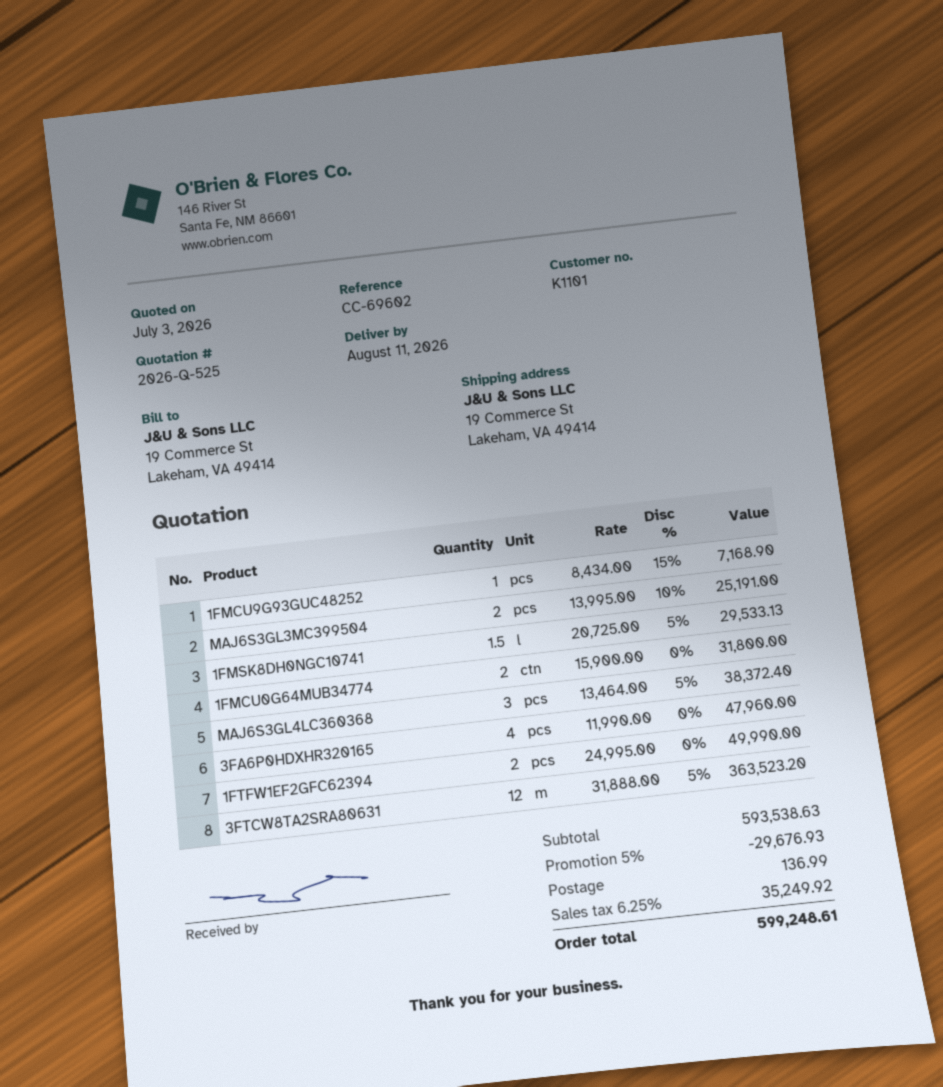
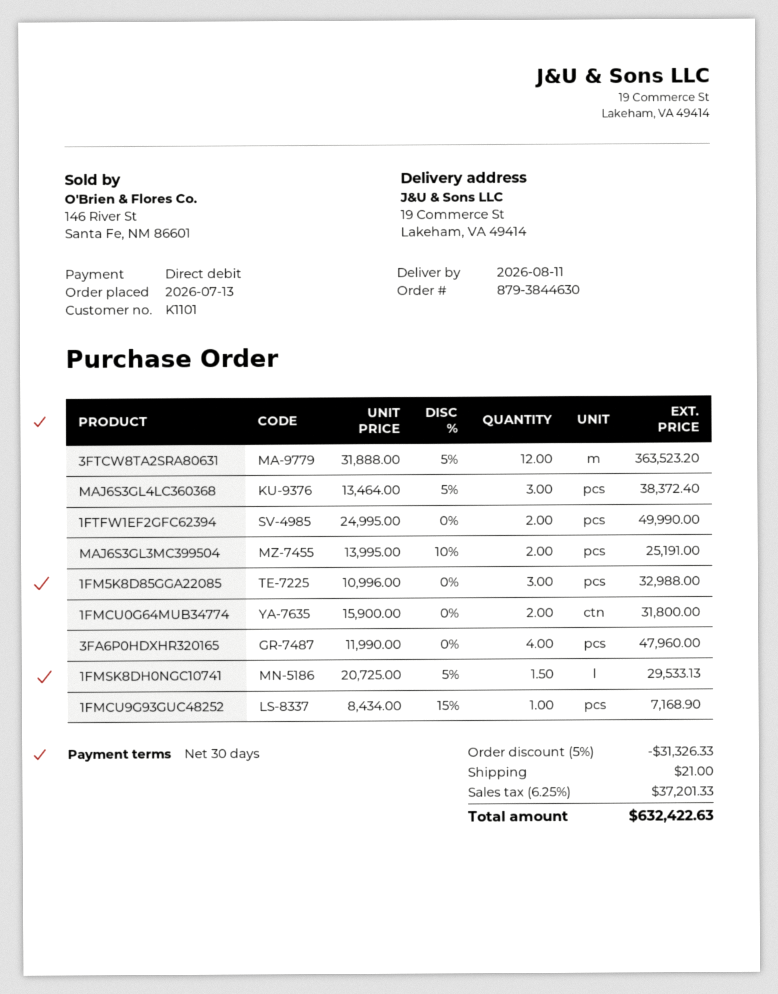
1FM5K8D85GGA22085: none -> 3 x 10996.00 = 32988.00
discount: 5% = 29676.93 -> 5% = 31326.33
shipping: 136.99 -> 21.00
tax: 6.25% = 35249.92 -> 6.25% = 37201.33
total: 599248.61 -> 632422.63

